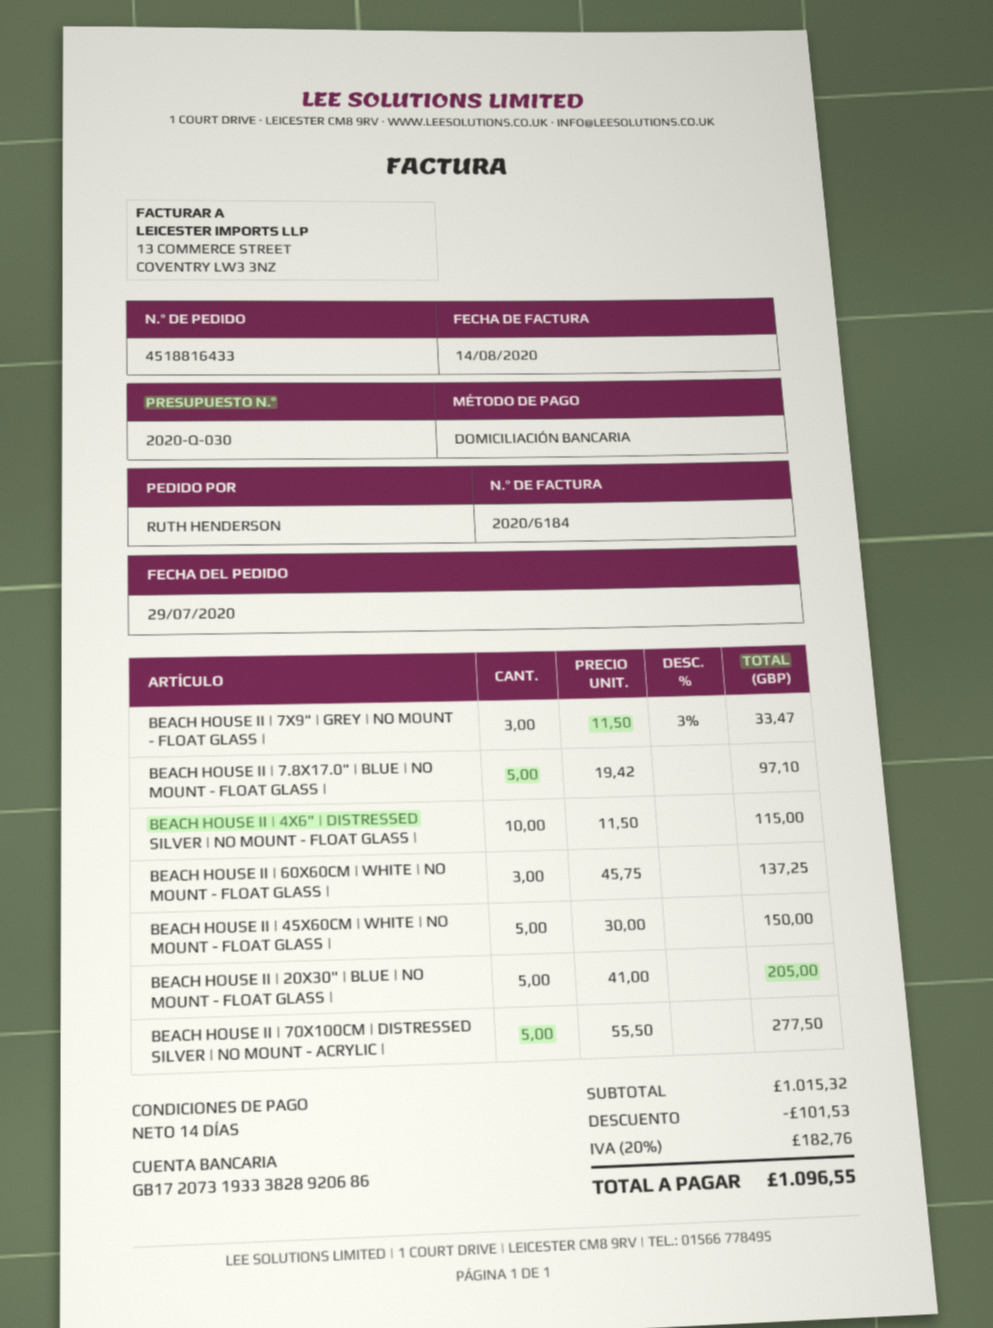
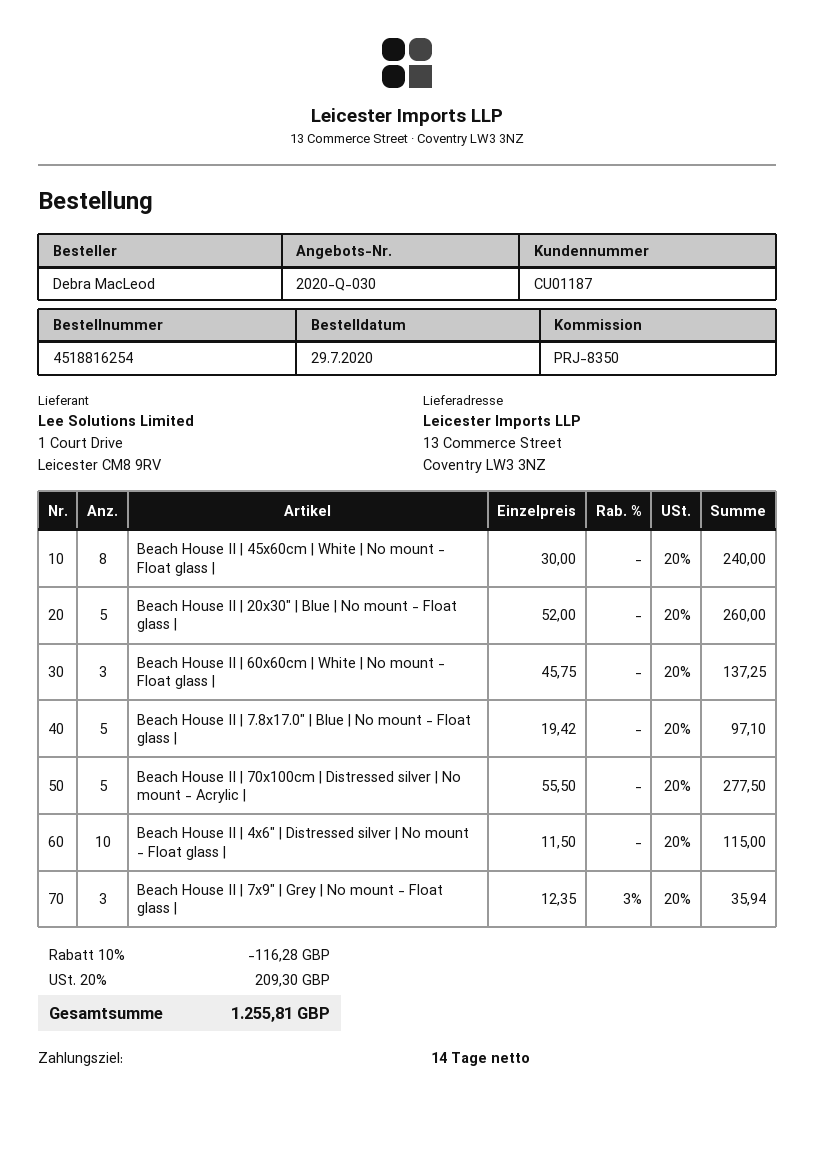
order number: 4518816433 -> 4518816254
ordered by: RUTH HENDERSON -> Debra MacLeod
BEACH HOUSE II | 7X9" | GREY | NO MOUNT - FLOAT GLASS |: 3 x 11.50 - 3% = 33.47 -> 3 x 12.35 - 3% = 35.94
BEACH HOUSE II | 45X60CM | WHITE | NO MOUNT - FLOAT GLASS |: 5 x 30.00 = 150.00 -> 8 x 30.00 = 240.00
BEACH HOUSE II | 20X30" | BLUE | NO MOUNT - FLOAT GLASS |: 5 x 41.00 = 205.00 -> 5 x 52.00 = 260.00
discount: 101.53 -> 116.28
tax: 20% = 182.76 -> 20% = 209.30
total: 1096.55 -> 1255.81

